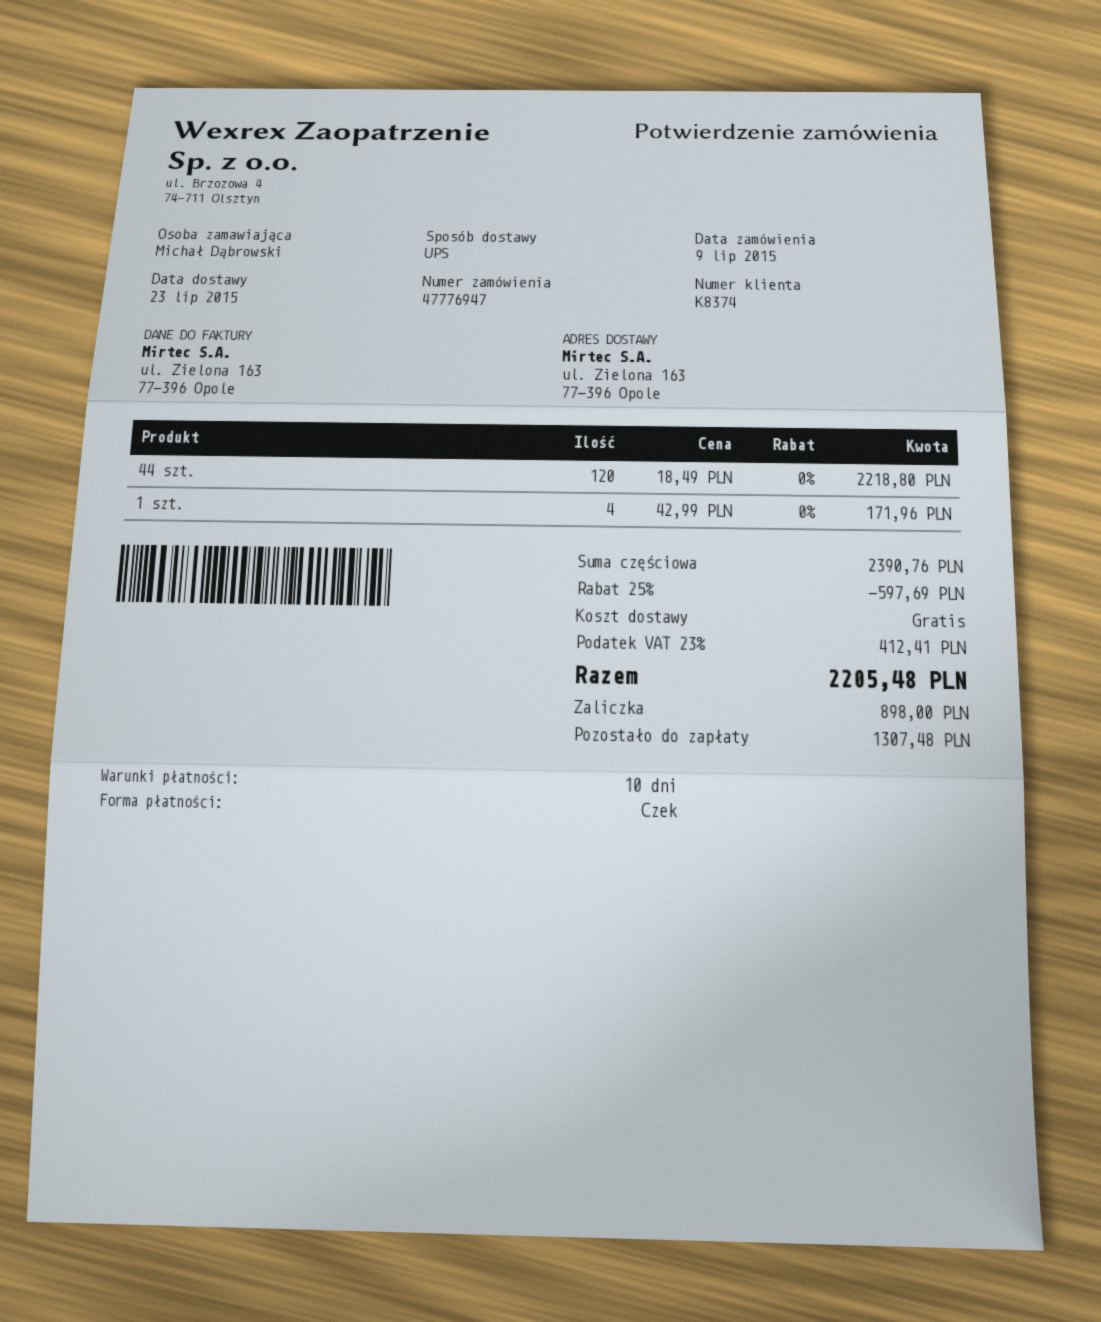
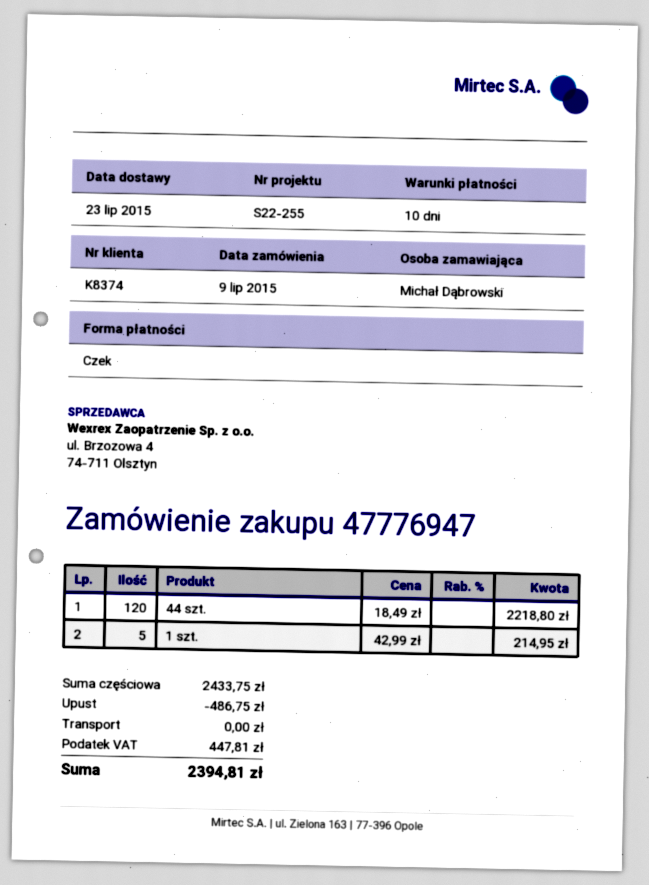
1 szt.: 4 x 42.99 = 171.96 -> 5 x 42.99 = 214.95
subtotal: 2390.76 -> 2433.75
discount: 597.69 -> 486.75
tax: 412.41 -> 447.81
total: 2205.48 -> 2394.81

